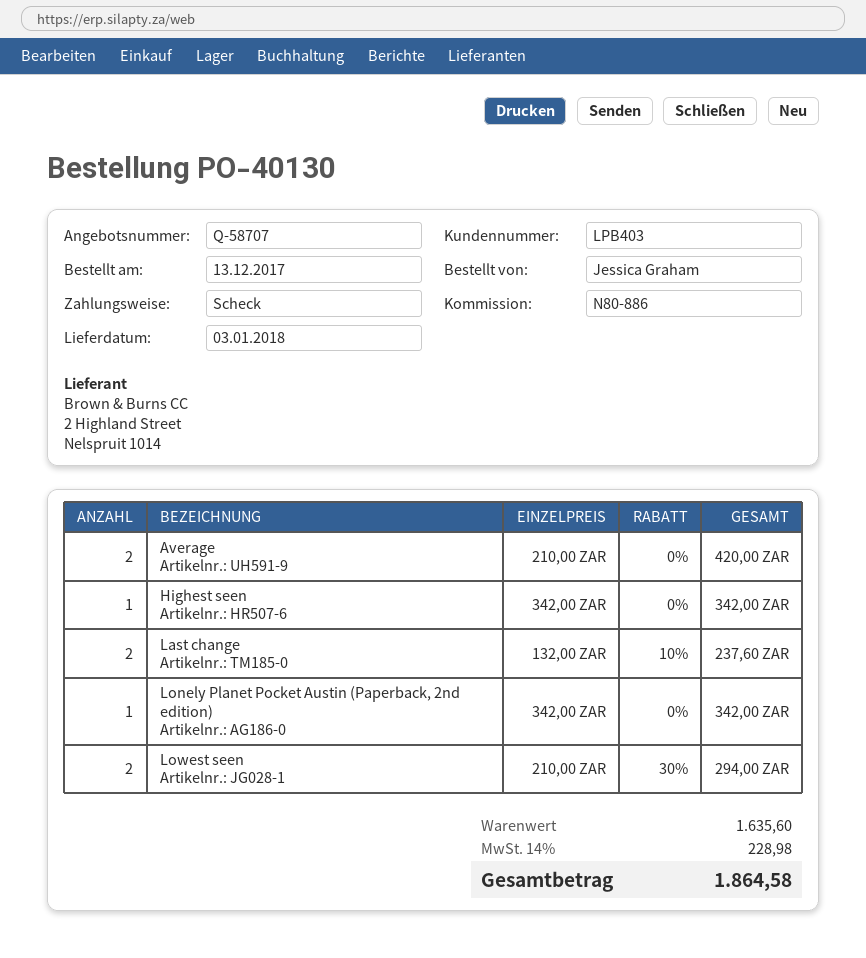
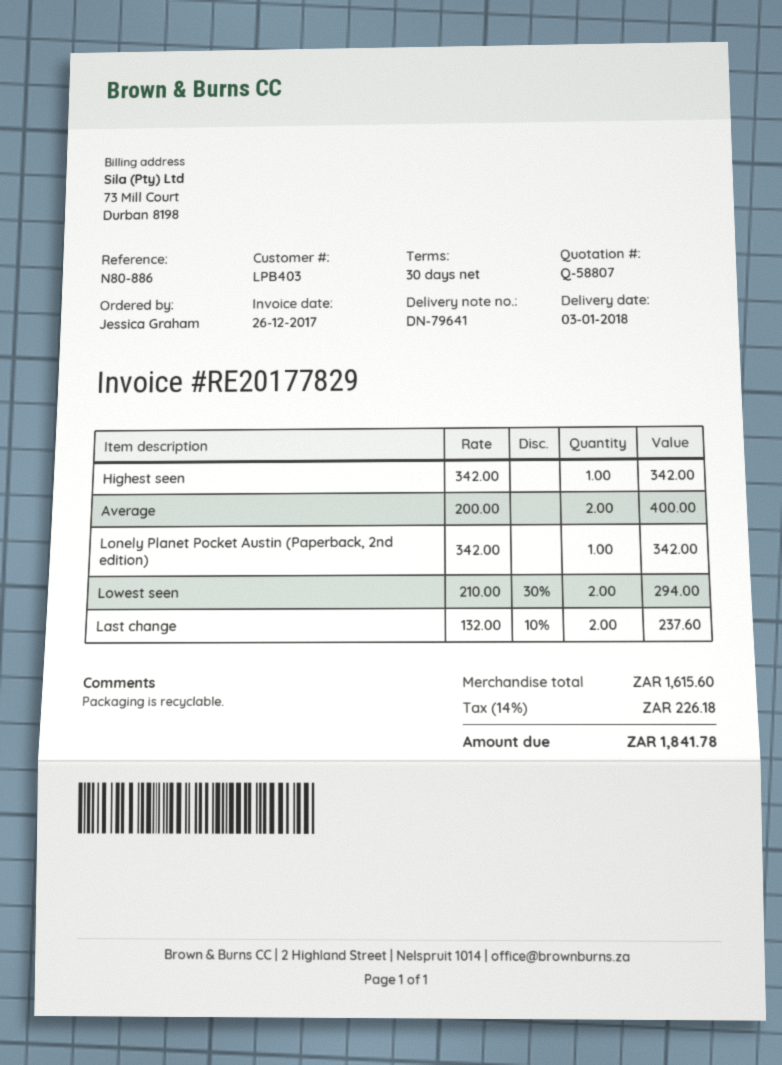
quote number: Q-58707 -> Q-58807
Average: 2 x 210.00 = 420.00 -> 2 x 200.00 = 400.00
subtotal: 1635.60 -> 1615.60
tax: 14% = 228.98 -> 14% = 226.18
total: 1864.58 -> 1841.78

